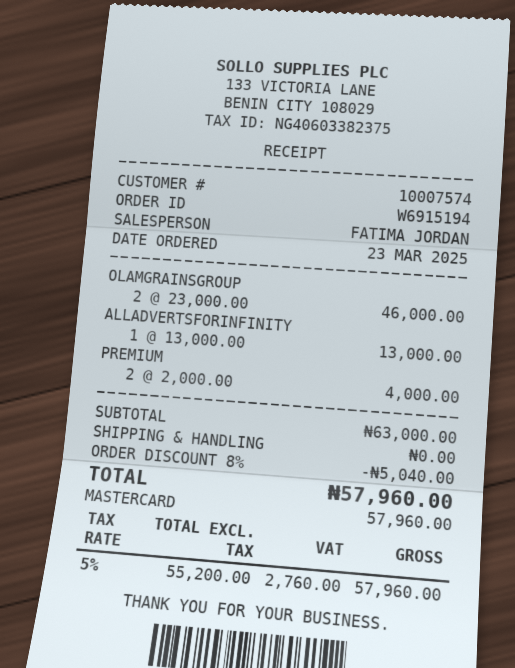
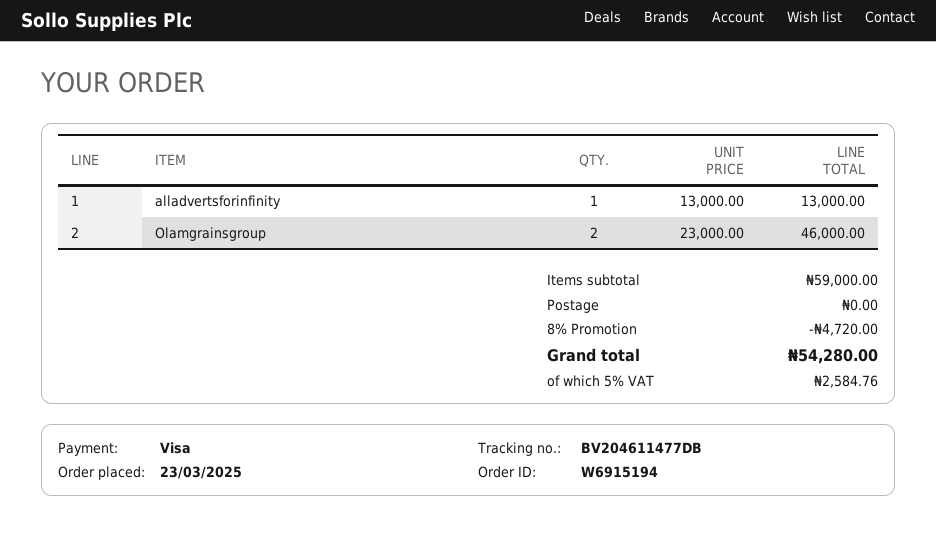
payment method: Mastercard -> Visa
PREMIUM: 2 x 2000.00 = 4000.00 -> none
subtotal: 63000.00 -> 59000.00
discount: 8% = 5040.00 -> 8% = 4720.00
tax: 5% = 2760.00 -> 5% = 2584.76
total: 57960.00 -> 54280.00

